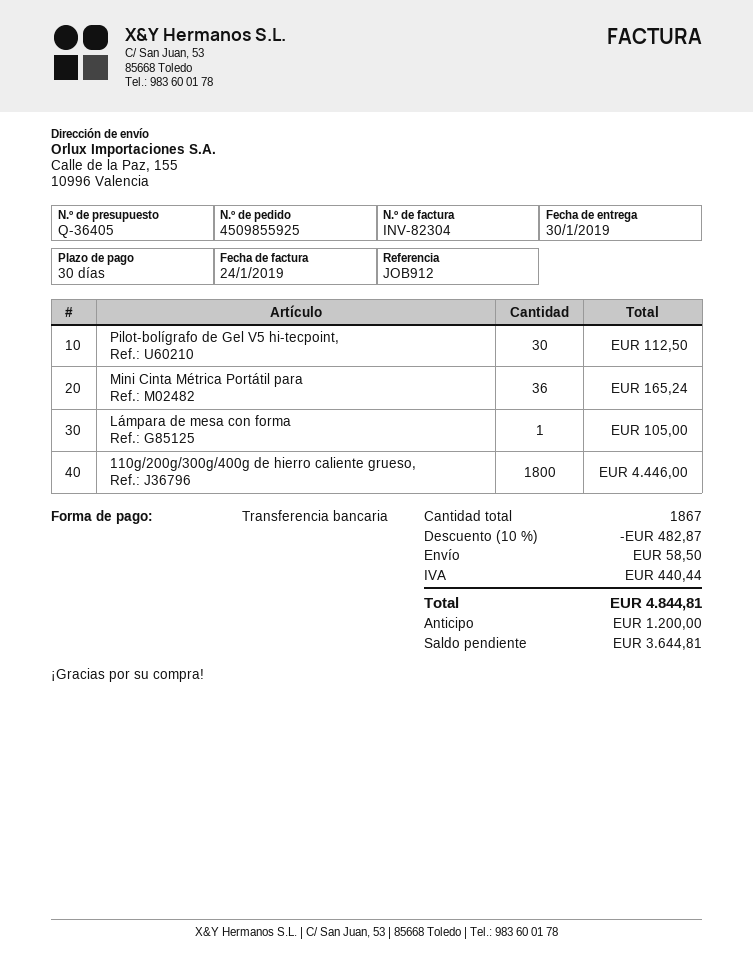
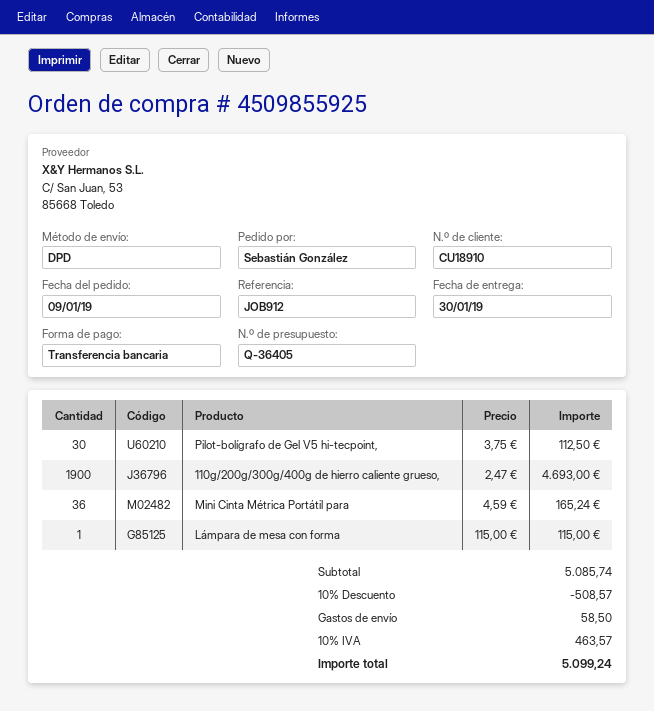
Lámpara de mesa con forma: 1 for 105.00 -> 1 for 115.00
110g/200g/300g/400g de hierro caliente grueso,: 1800 for 4446.00 -> 1900 for 4693.00
discount: 10% = 482.87 -> 10% = 508.57
tax: 440.44 -> 463.57
total: 4844.81 -> 5099.24

